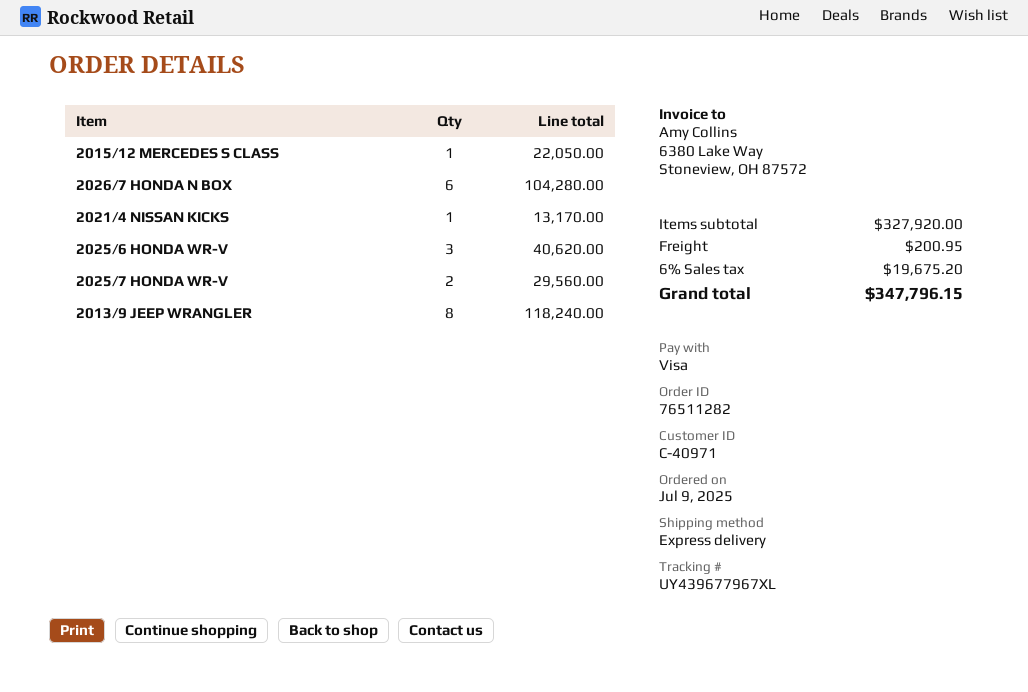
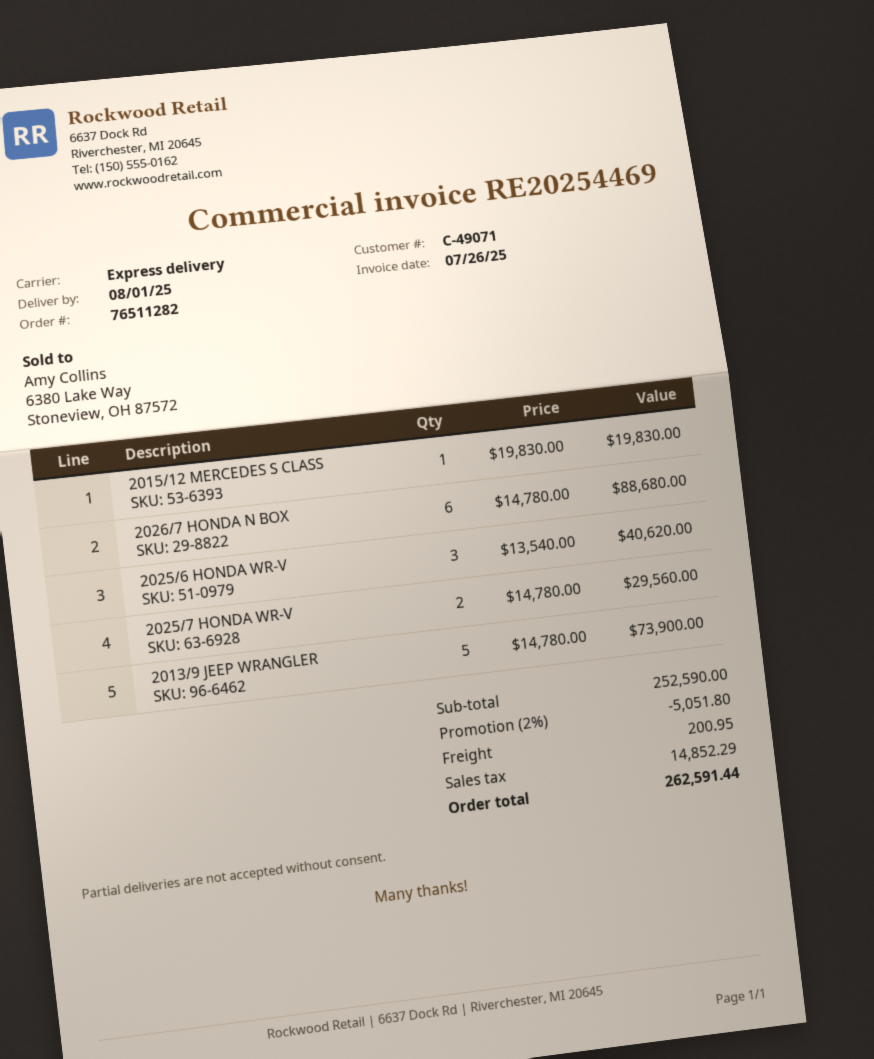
customer number: C-40971 -> C-49071
2015/12 MERCEDES S CLASS: 1 for 22050.00 -> 1 for 19830.00
2026/7 HONDA N BOX: 6 for 104280.00 -> 6 for 88680.00
2021/4 NISSAN KICKS: 1 for 13170.00 -> none
2013/9 JEEP WRANGLER: 8 for 118240.00 -> 5 for 73900.00
subtotal: 327920.00 -> 252590.00
discount: none -> 2% = 5051.80
tax: 19675.20 -> 14852.29
total: 347796.15 -> 262591.44

